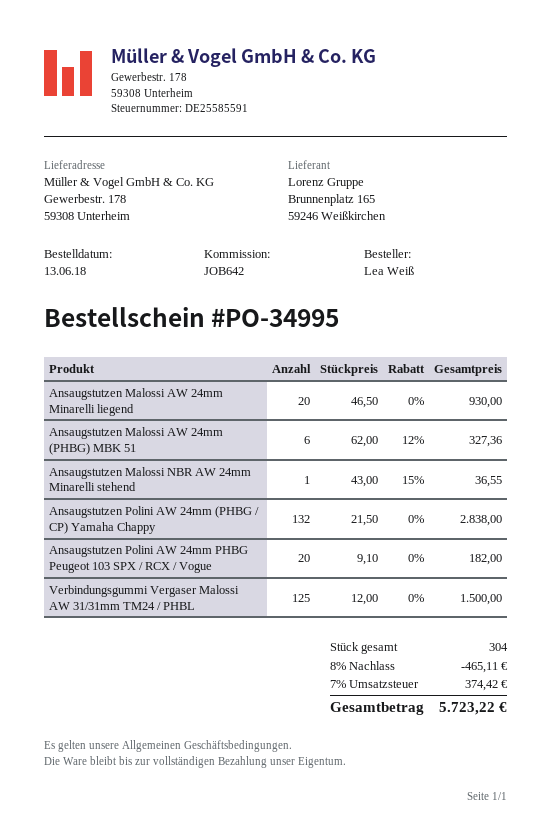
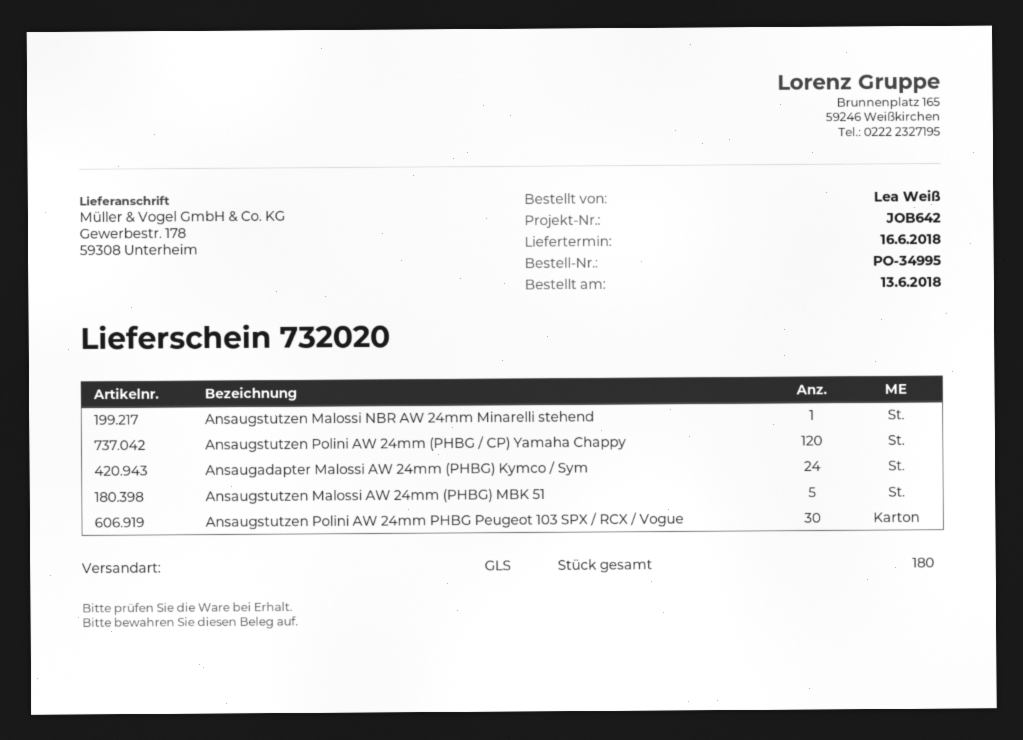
Ansaugstutzen Malossi AW 24mm Minarelli liegend: 20 -> none
Ansaugstutzen Malossi AW 24mm (PHBG) MBK 51: 6 -> 5
Ansaugstutzen Polini AW 24mm (PHBG / CP) Yamaha Chappy: 132 -> 120
Ansaugstutzen Polini AW 24mm PHBG Peugeot 103 SPX / RCX / Vogue: 20 -> 30
Verbindungsgummi Vergaser Malossi AW 31/31mm TM24 / PHBL: 125 -> none
Ansaugadapter Malossi AW 24mm (PHBG) Kymco / Sym: none -> 24
total quantity: 304 -> 180

